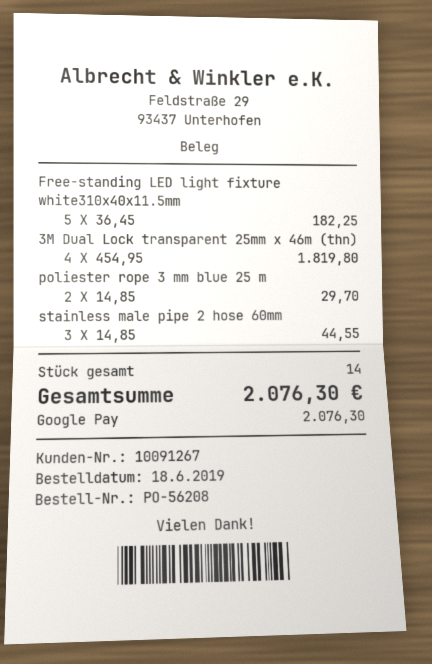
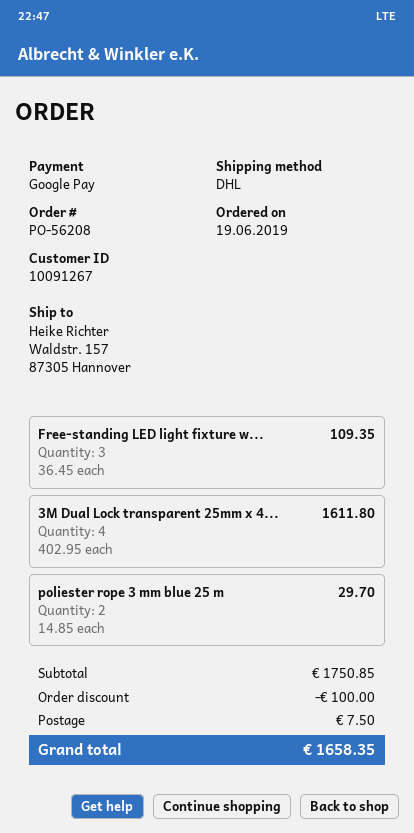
order date: 2019-06-18 -> 2019-06-19
Free-standing LED light fixture white310x40x11.5mm: 5 x 36.45 = 182.25 -> 3 x 36.45 = 109.35
3M Dual Lock transparent 25mm x 46m (thn): 4 x 454.95 = 1819.80 -> 4 x 402.95 = 1611.80
stainless male pipe 2 hose 60mm: 3 x 14.85 = 44.55 -> none
discount: none -> 100.00
shipping: none -> 7.50
total: 2076.30 -> 1658.35

